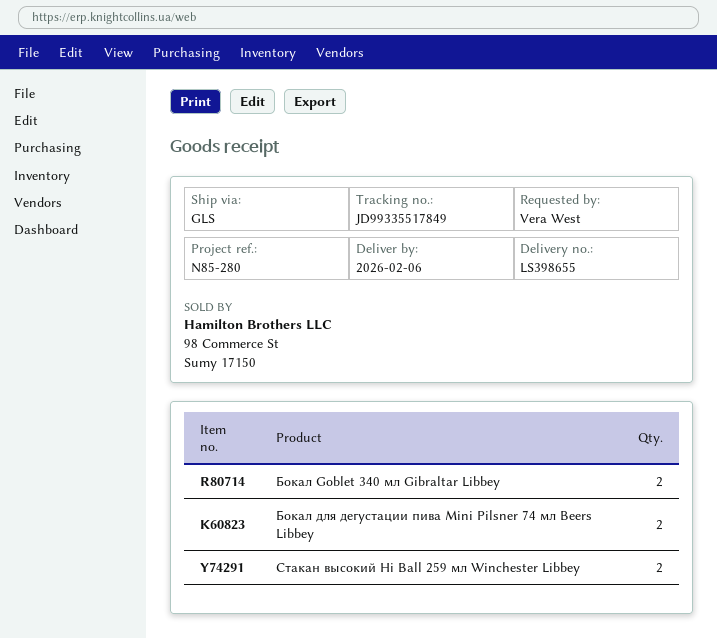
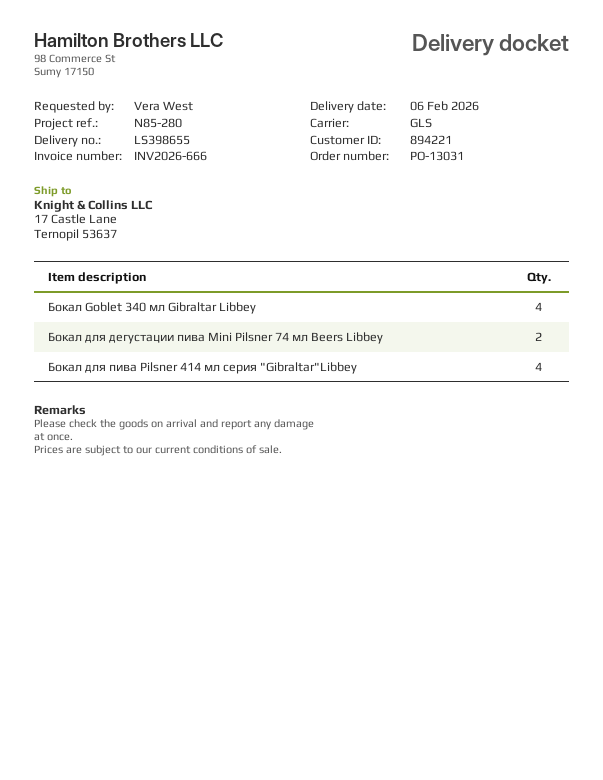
Бокал Goblet 340 мл Gibraltar Libbey: 2 -> 4
Стакан высокий Hi Ball 259 мл Winchester Libbey: 2 -> none
Бокал для пива Pilsner 414 мл серия "Gibraltar"Libbey: none -> 4

